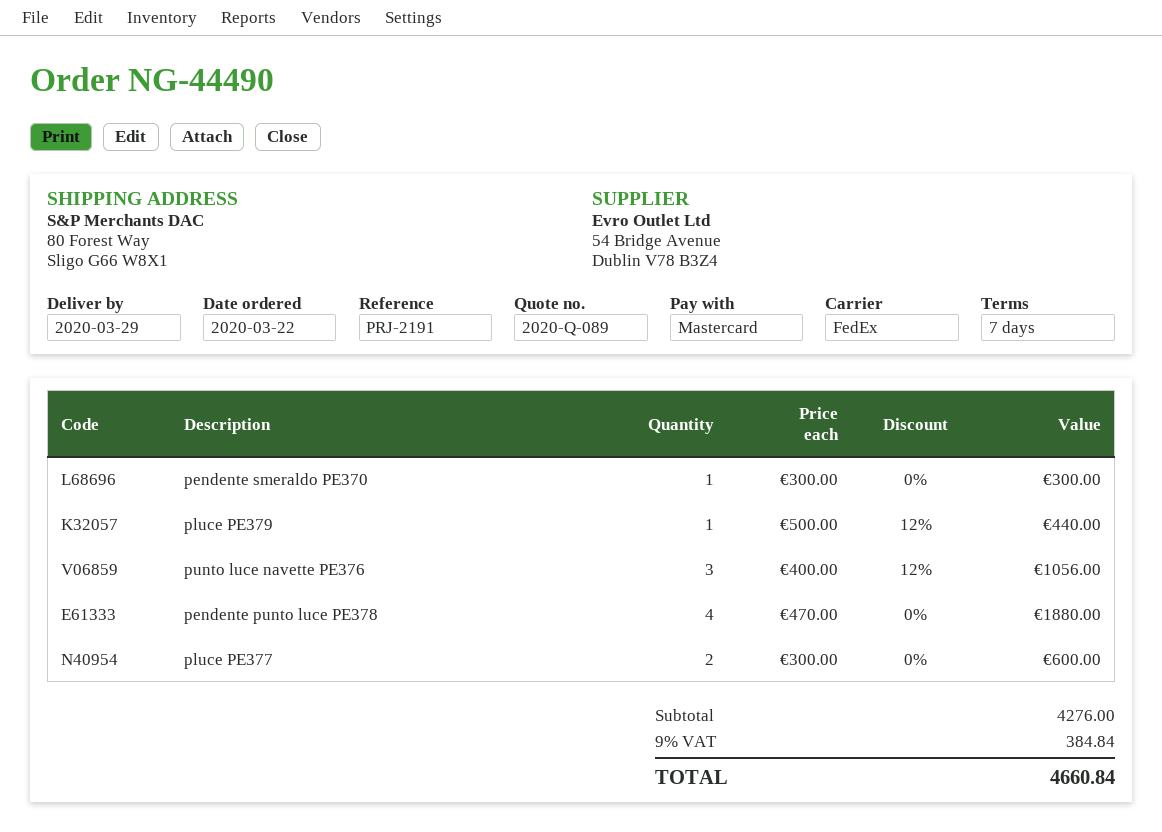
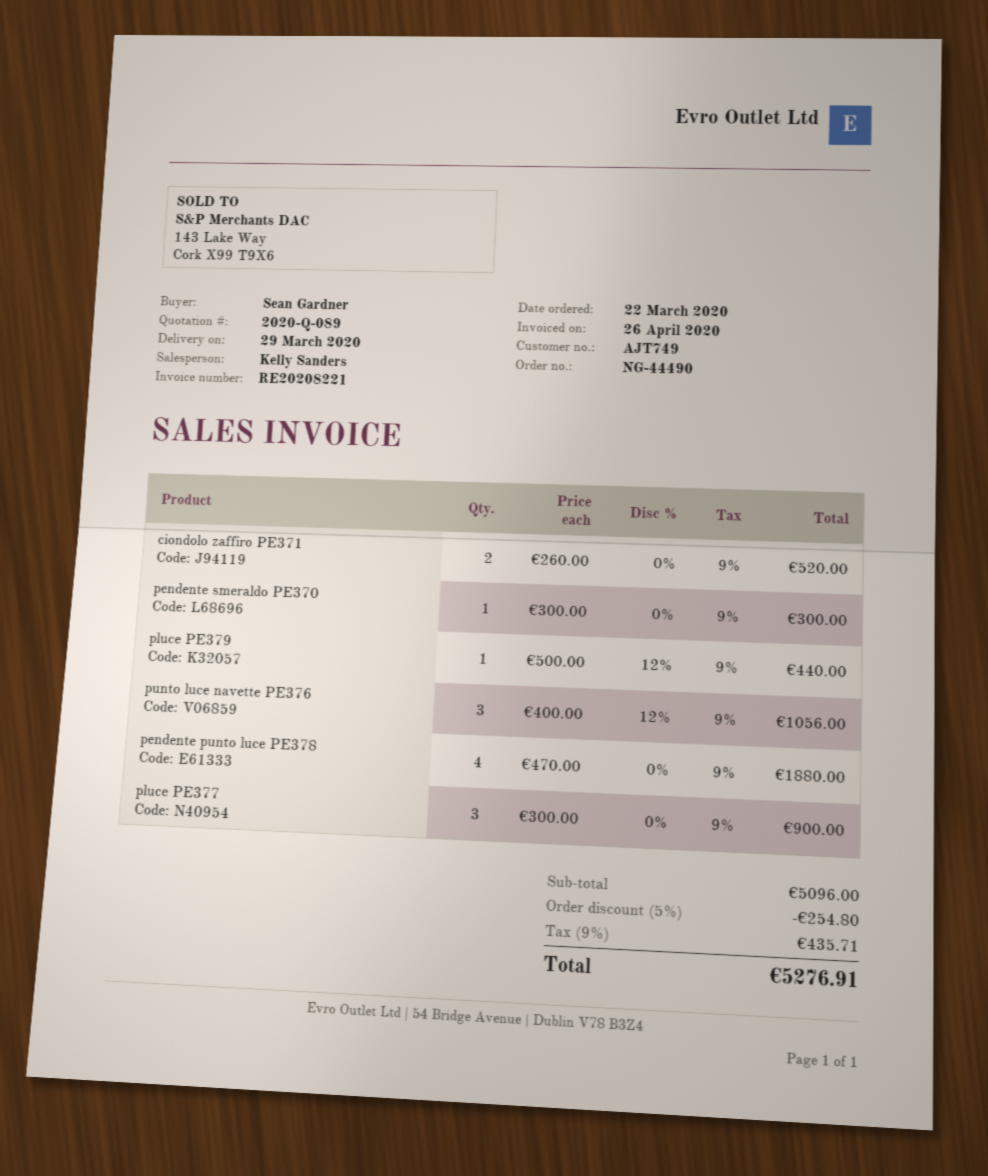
pluce PE377: 2 x 300.00 = 600.00 -> 3 x 300.00 = 900.00
ciondolo zaffiro PE371: none -> 2 x 260.00 = 520.00
subtotal: 4276.00 -> 5096.00
discount: none -> 5% = 254.80
tax: 9% = 384.84 -> 9% = 435.71
total: 4660.84 -> 5276.91

